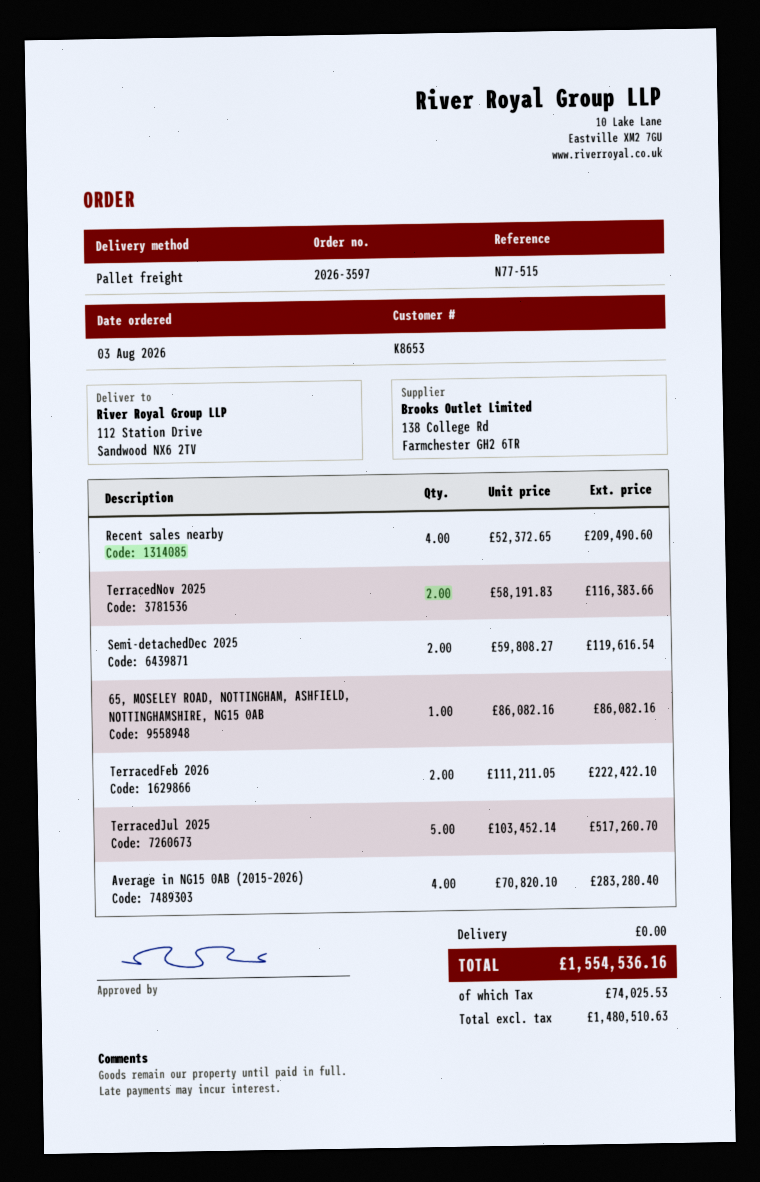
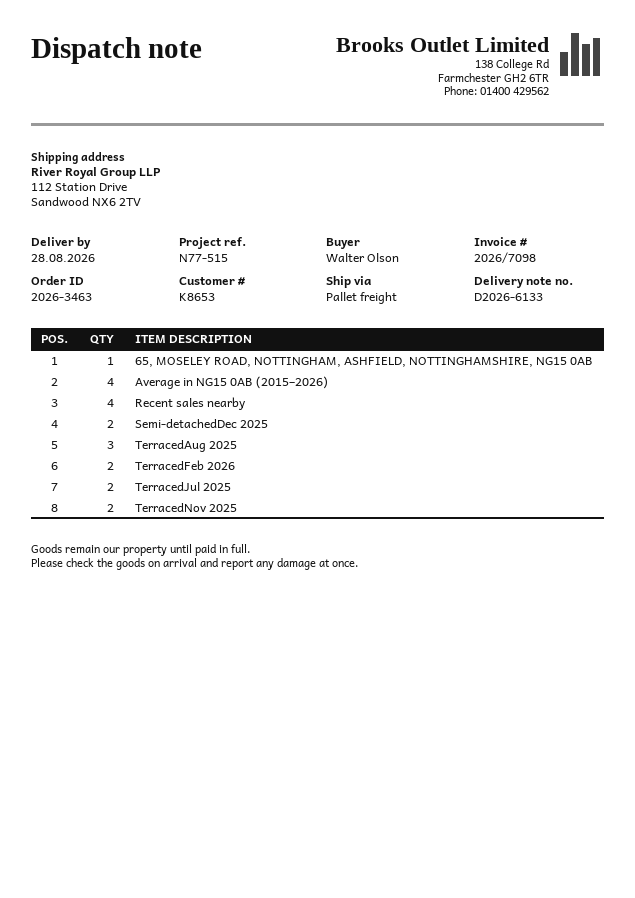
order number: 2026-3597 -> 2026-3463
TerracedJul 2025: 5 -> 2
TerracedAug 2025: none -> 3

